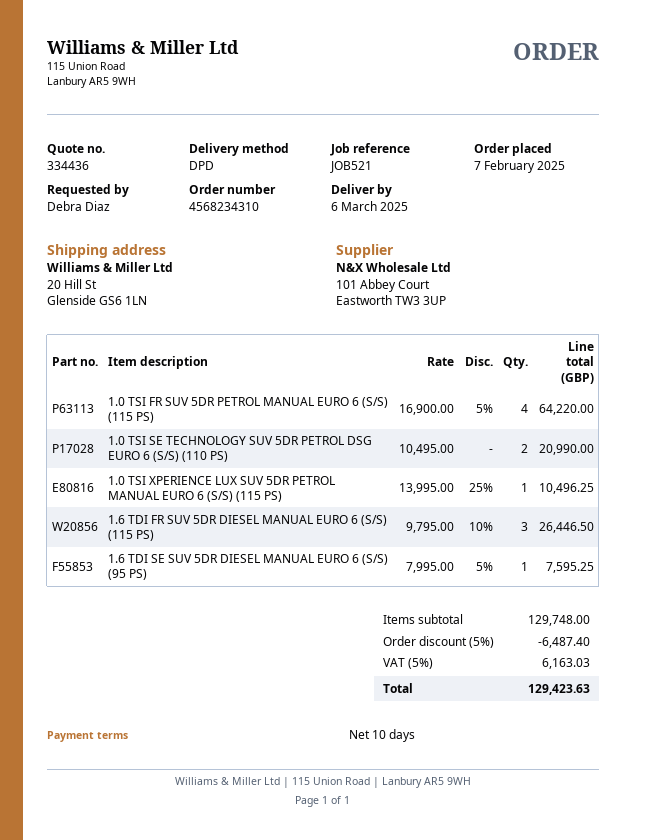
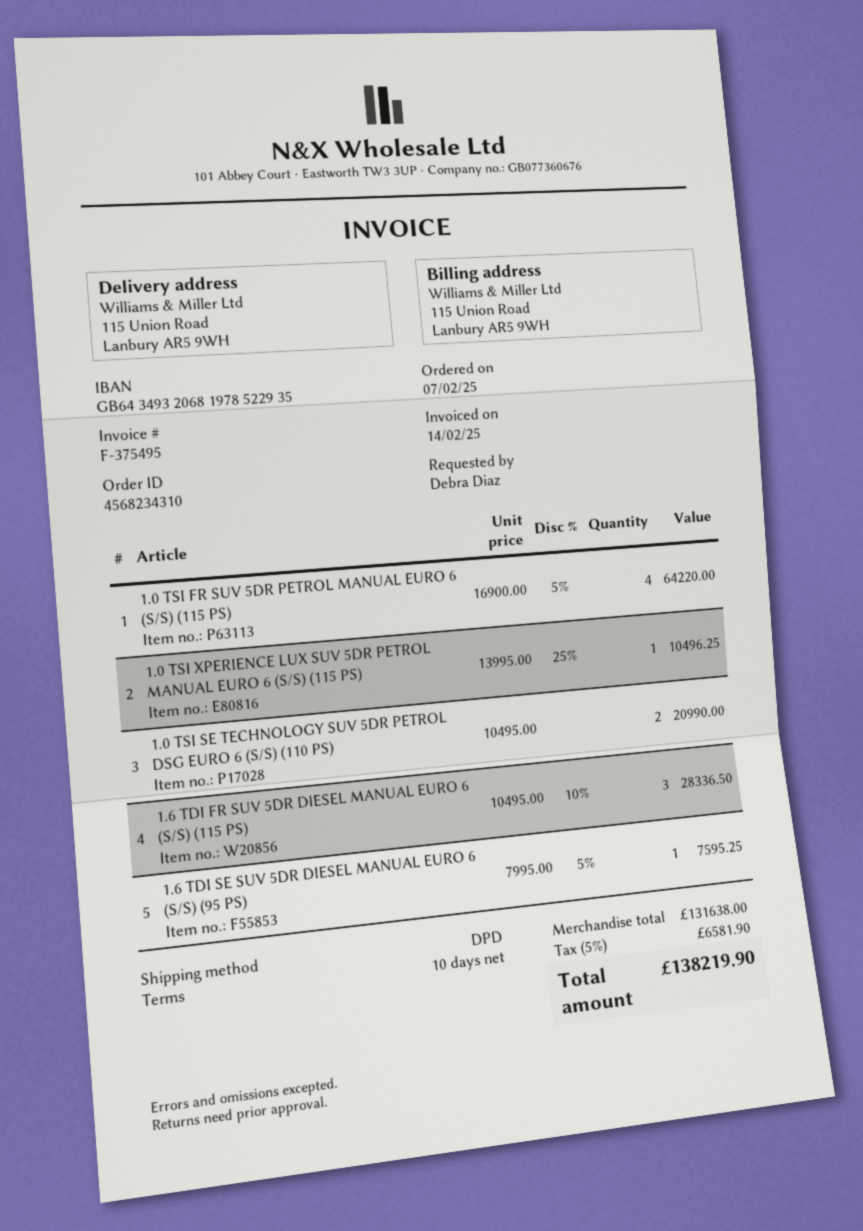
ship to: 20 Hill St, Glenside GS6 1LN -> 115 Union Road, Lanbury AR5 9WH
1.6 TDI FR SUV 5DR DIESEL MANUAL EURO 6 (S/S) (115 PS): 3 x 9795.00 - 10% = 26446.50 -> 3 x 10495.00 - 10% = 28336.50
subtotal: 129748.00 -> 131638.00
discount: 5% = 6487.40 -> none
tax: 5% = 6163.03 -> 5% = 6581.90
total: 129423.63 -> 138219.90

